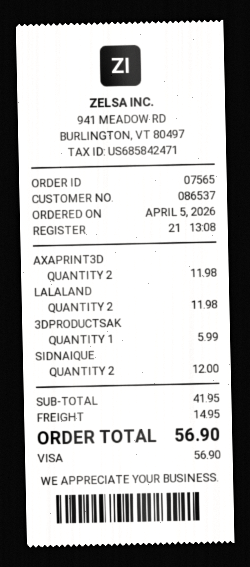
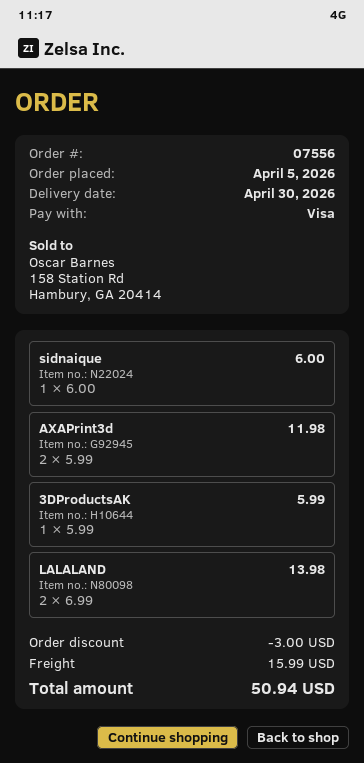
order number: 07565 -> 07556
LALALAND: 2 for 11.98 -> 2 for 13.98
SIDNAIQUE: 2 for 12.00 -> 1 for 6.00
discount: none -> 3.00
shipping: 14.95 -> 15.99
total: 56.90 -> 50.94

